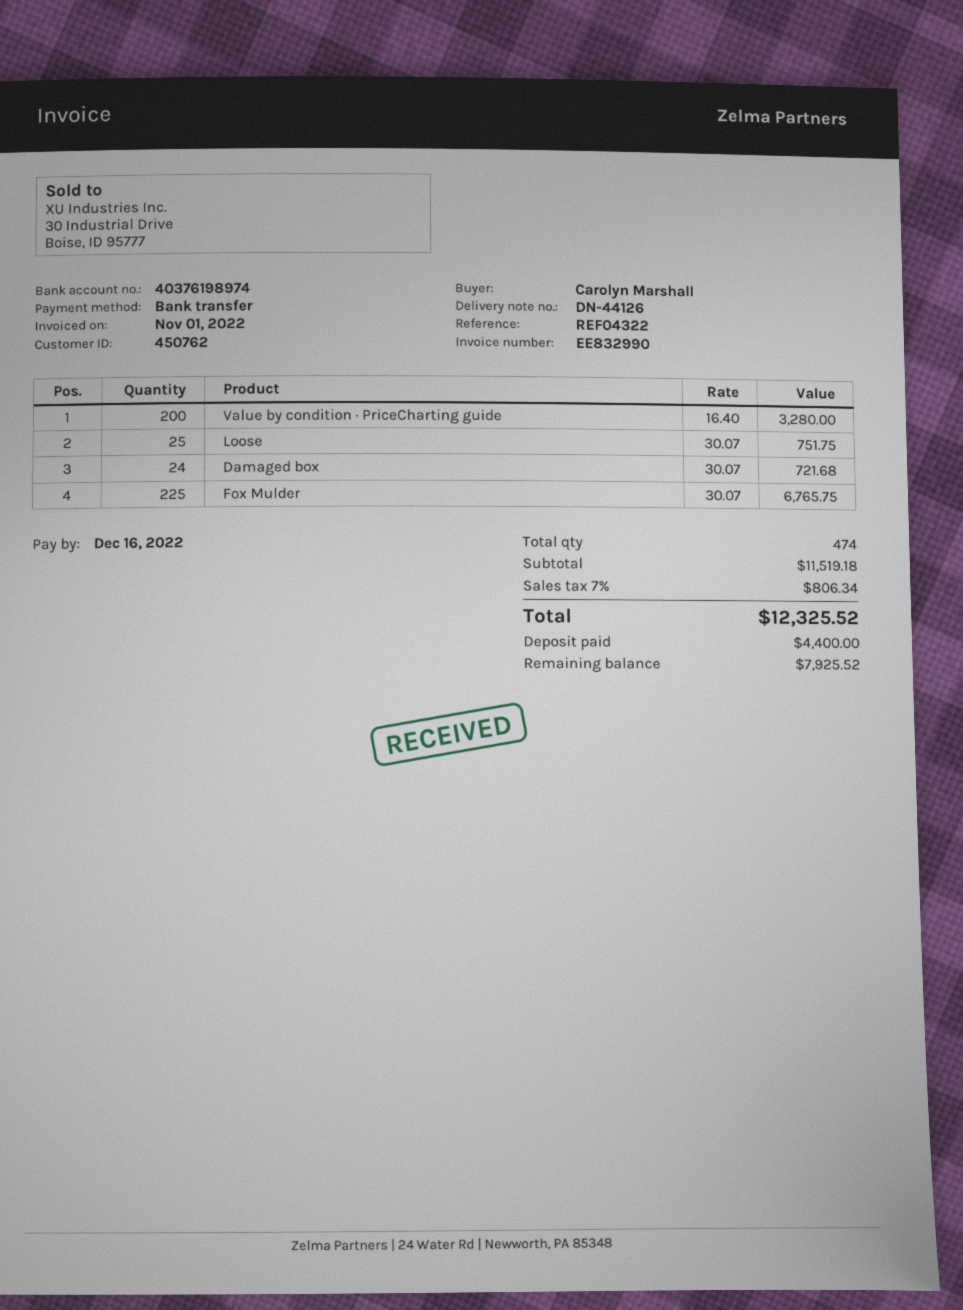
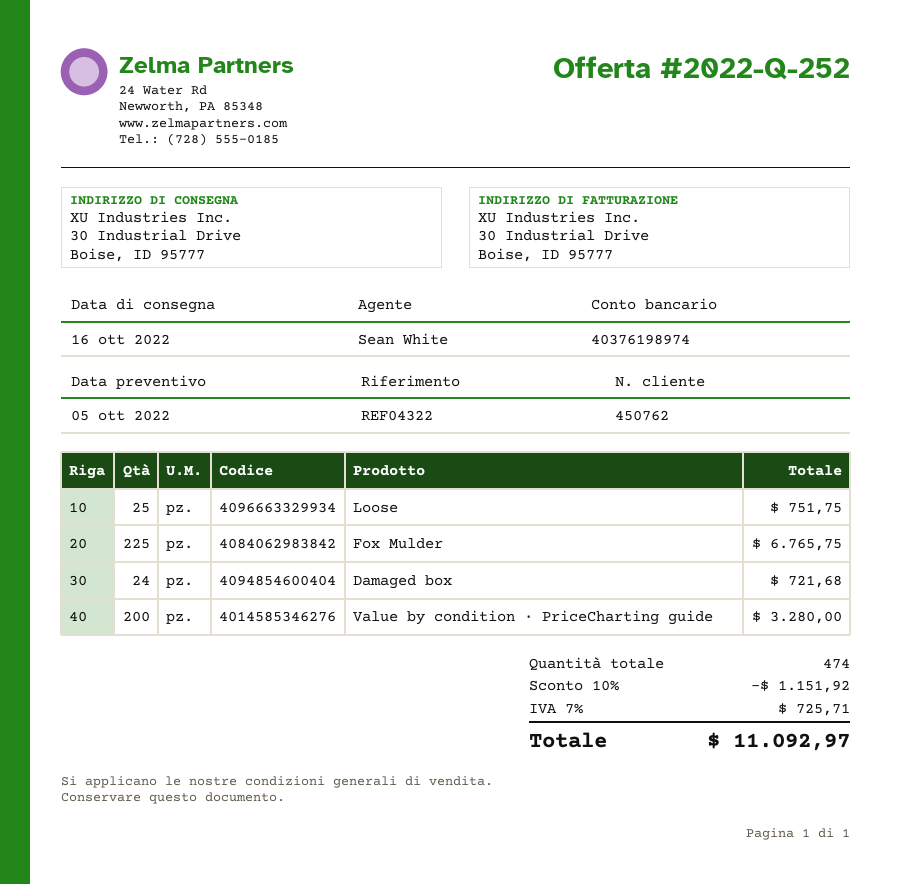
discount: none -> 10% = 1151.92
tax: 7% = 806.34 -> 7% = 725.71
total: 12325.52 -> 11092.97

